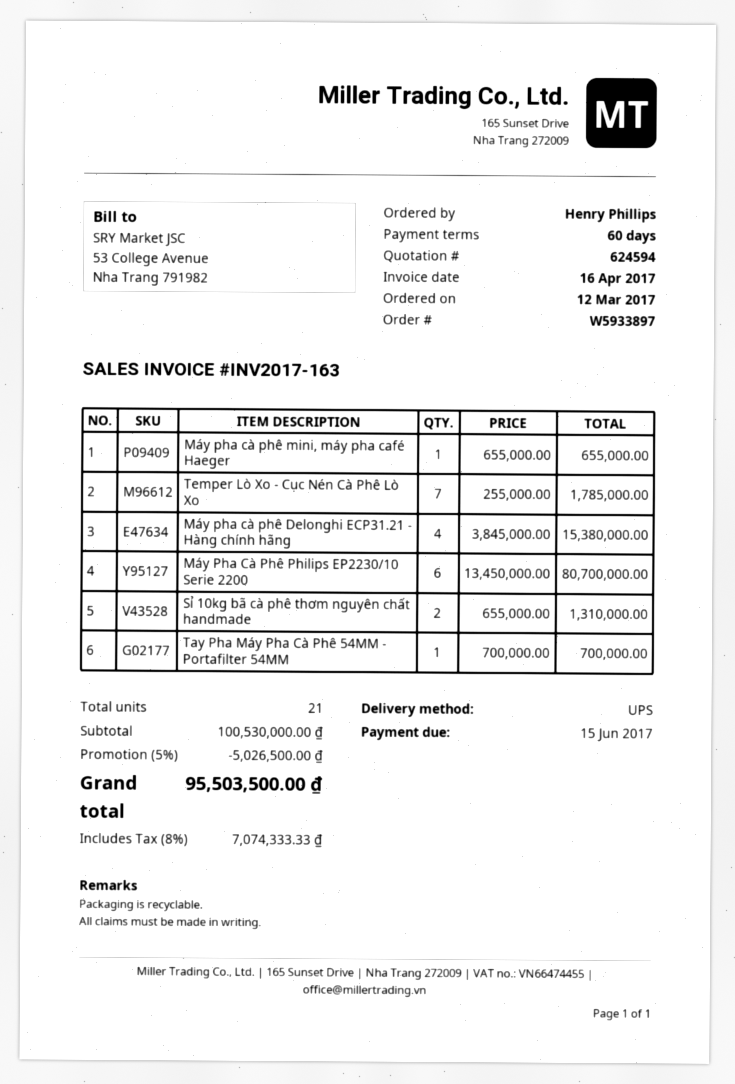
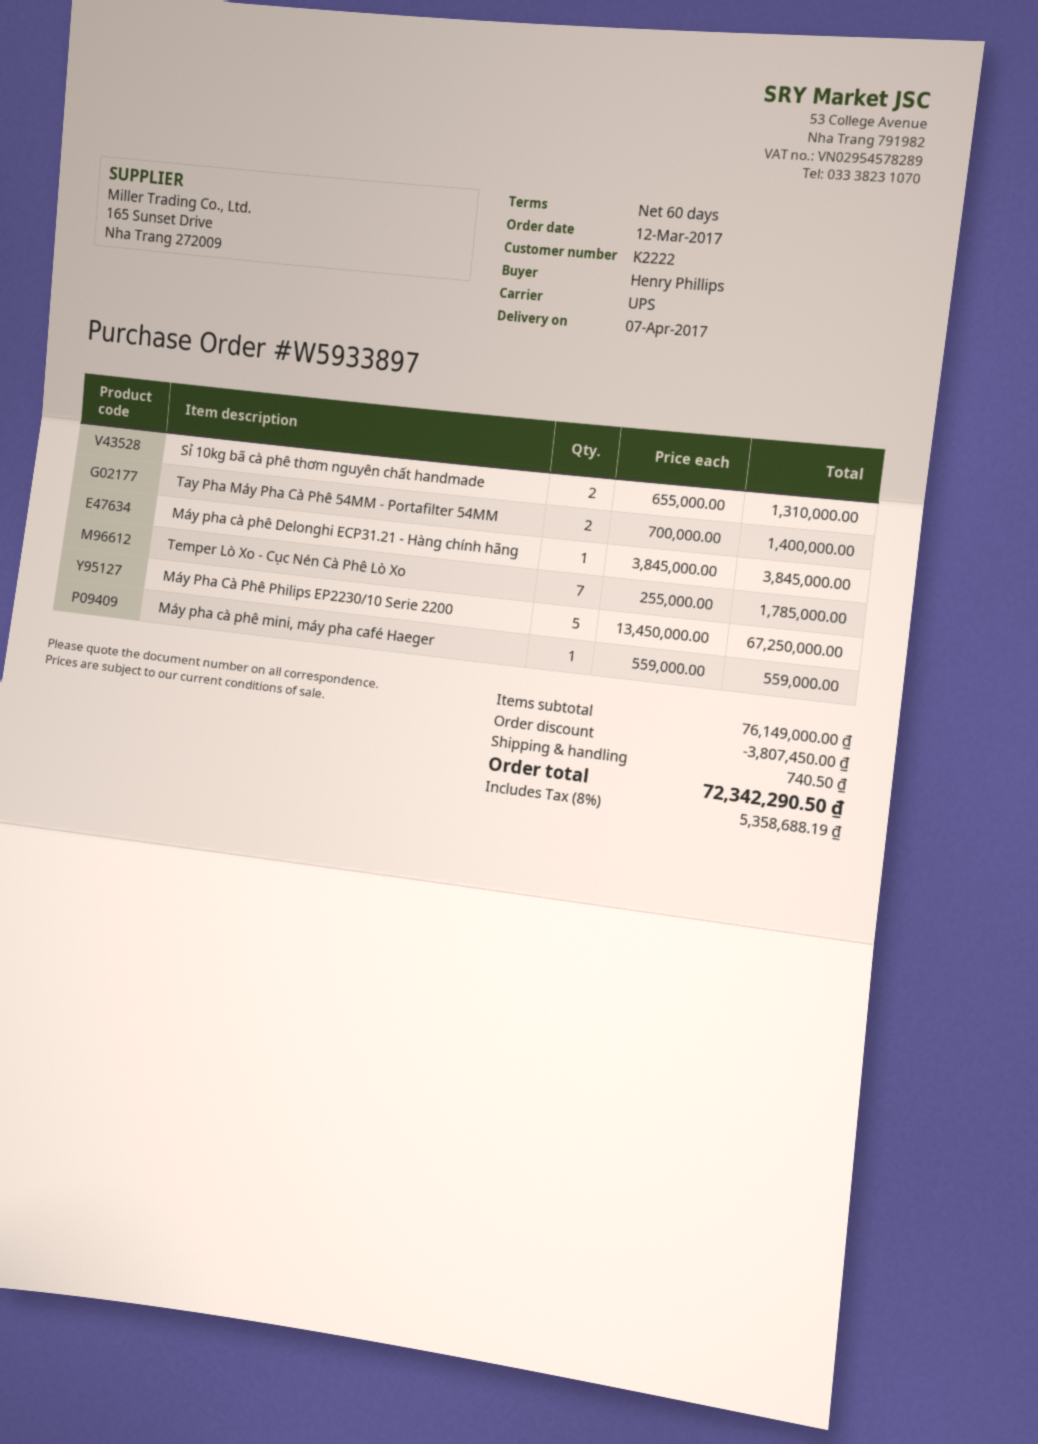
Máy pha cà phê mini, máy pha café Haeger: 1 x 655000.00 = 655000.00 -> 1 x 559000.00 = 559000.00
Máy pha cà phê Delonghi ECP31.21 - Hàng chính hãng: 4 x 3845000.00 = 15380000.00 -> 1 x 3845000.00 = 3845000.00
Máy Pha Cà Phê Philips EP2230/10 Serie 2200: 6 x 13450000.00 = 80700000.00 -> 5 x 13450000.00 = 67250000.00
Tay Pha Máy Pha Cà Phê 54MM - Portafilter 54MM: 1 x 700000.00 = 700000.00 -> 2 x 700000.00 = 1400000.00
subtotal: 100530000.00 -> 76149000.00
discount: 5026500.00 -> 3807450.00
shipping: none -> 740.50
tax: 8% = 7074333.33 -> 8% = 5358688.19
total: 95503500.00 -> 72342290.50

